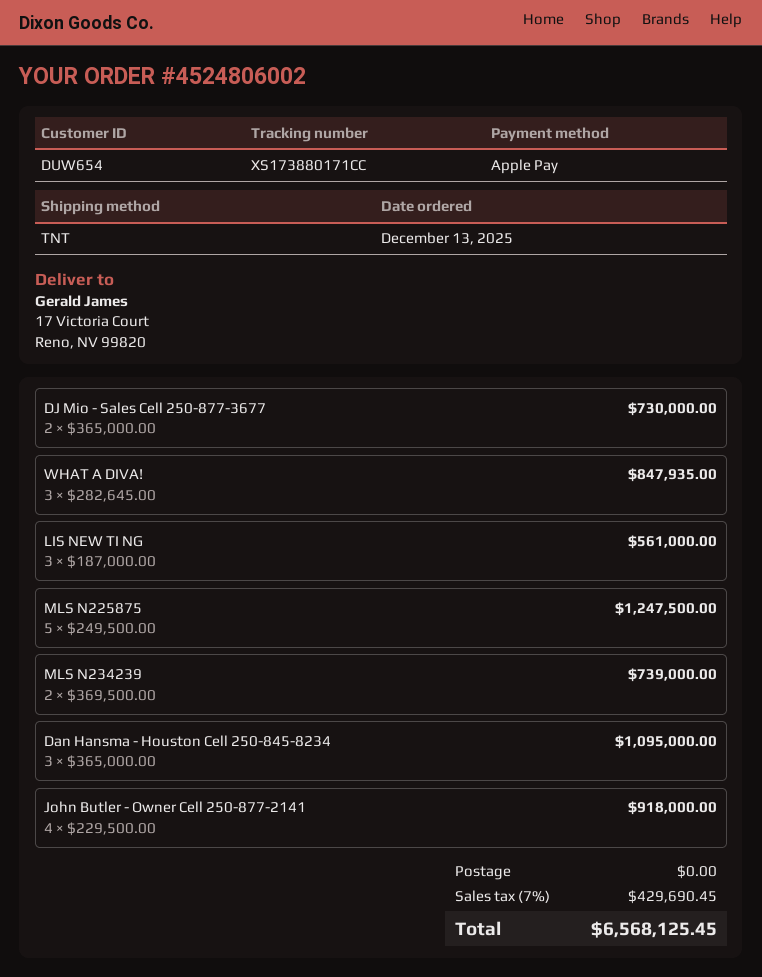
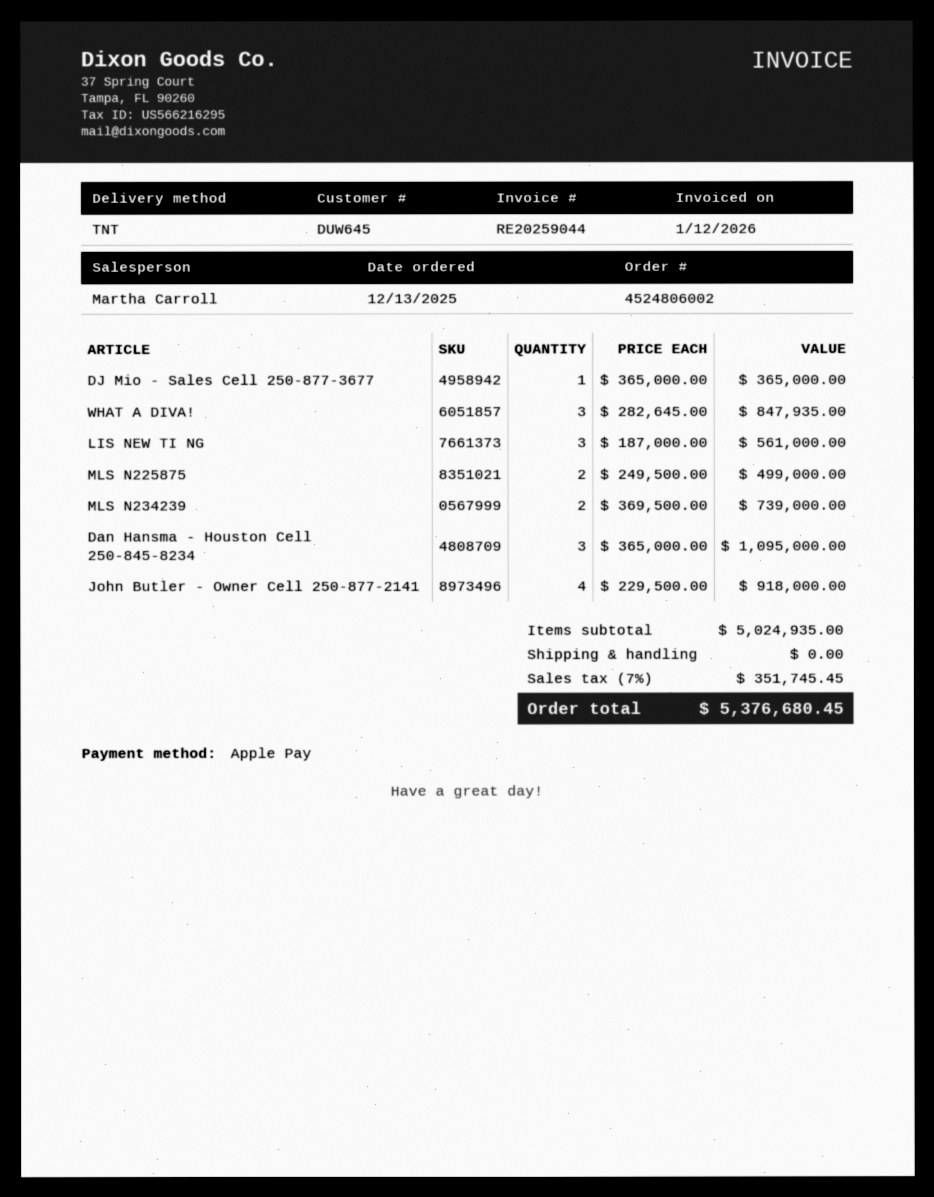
customer number: DUW654 -> DUW645
DJ Mio - Sales Cell 250-877-3677: 2 x 365000.00 = 730000.00 -> 1 x 365000.00 = 365000.00
MLS N225875: 5 x 249500.00 = 1247500.00 -> 2 x 249500.00 = 499000.00
tax: 7% = 429690.45 -> 7% = 351745.45
total: 6568125.45 -> 5376680.45

